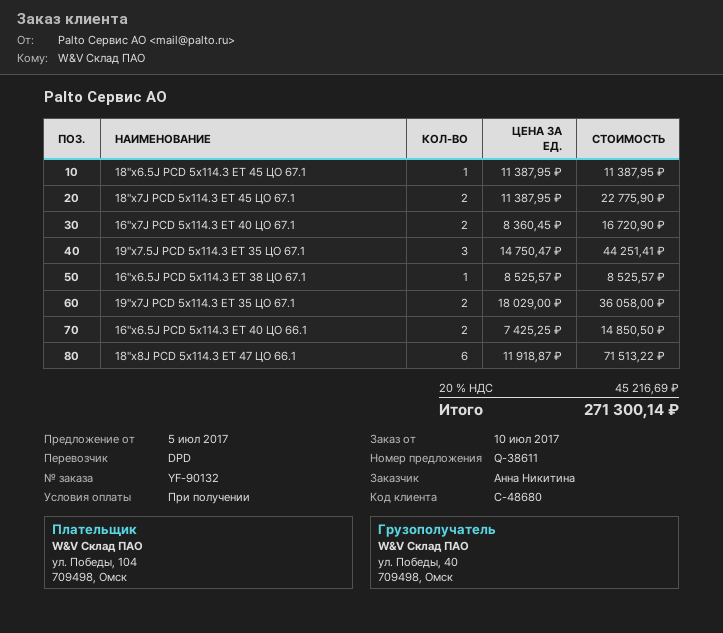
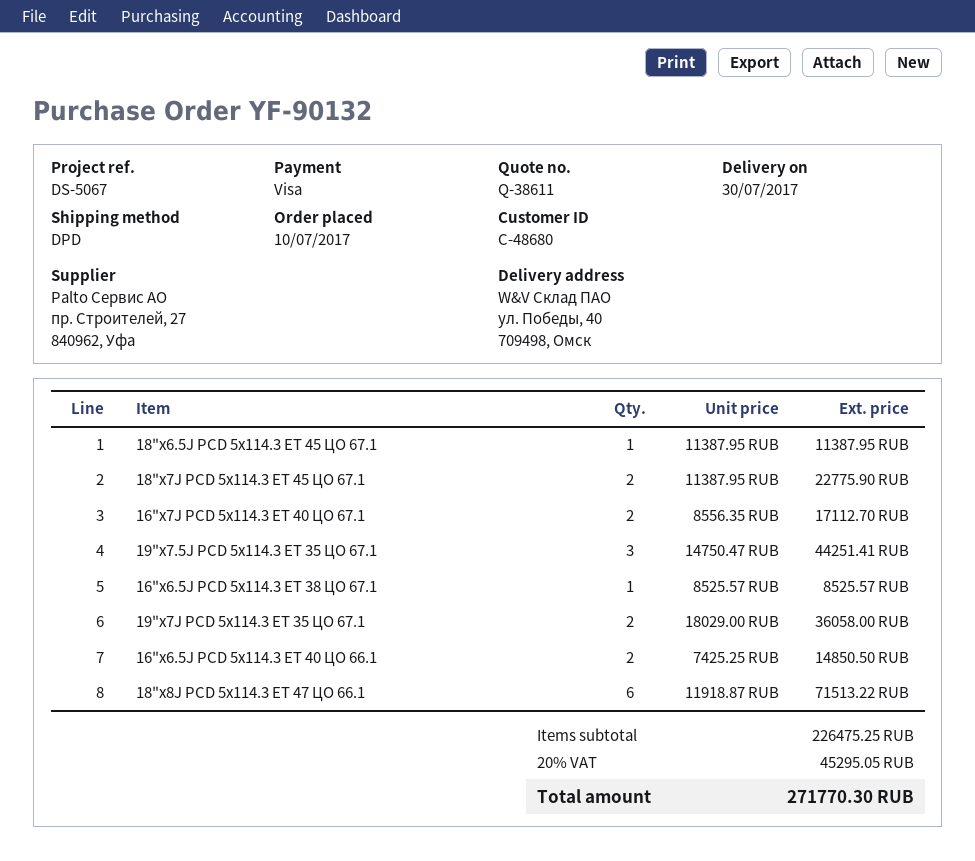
16"x7J PCD 5x114.3 ЕТ 40 ЦО 67.1: 2 x 8360.45 = 16720.90 -> 2 x 8556.35 = 17112.70
tax: 20% = 45216.69 -> 20% = 45295.05
total: 271300.14 -> 271770.30

